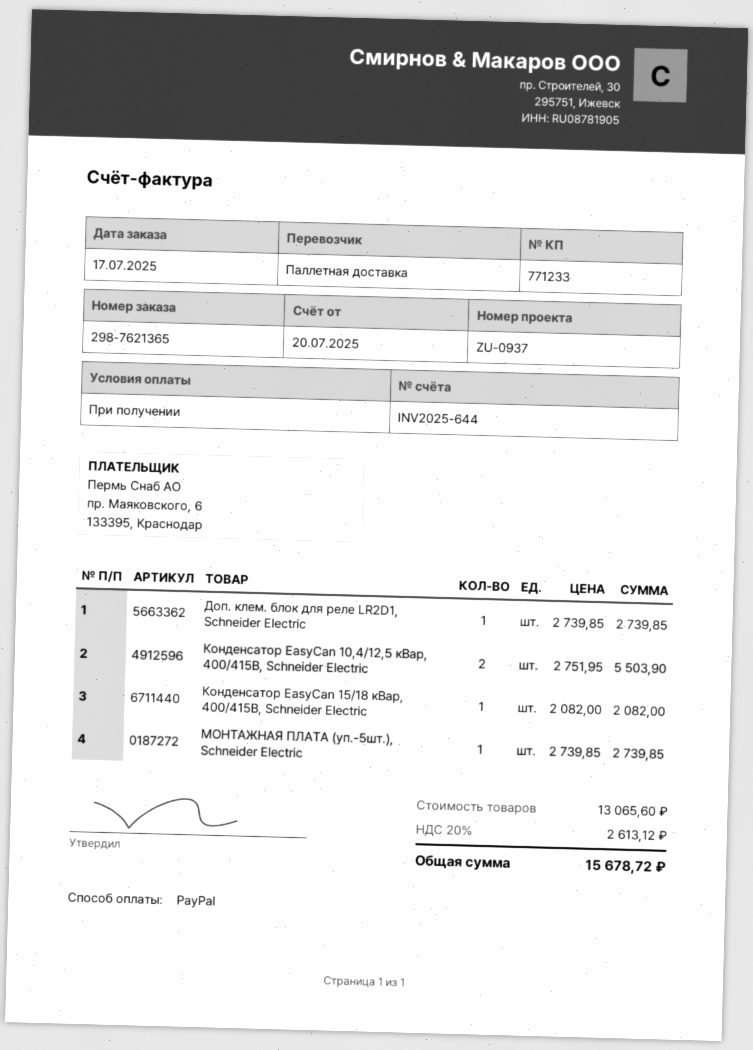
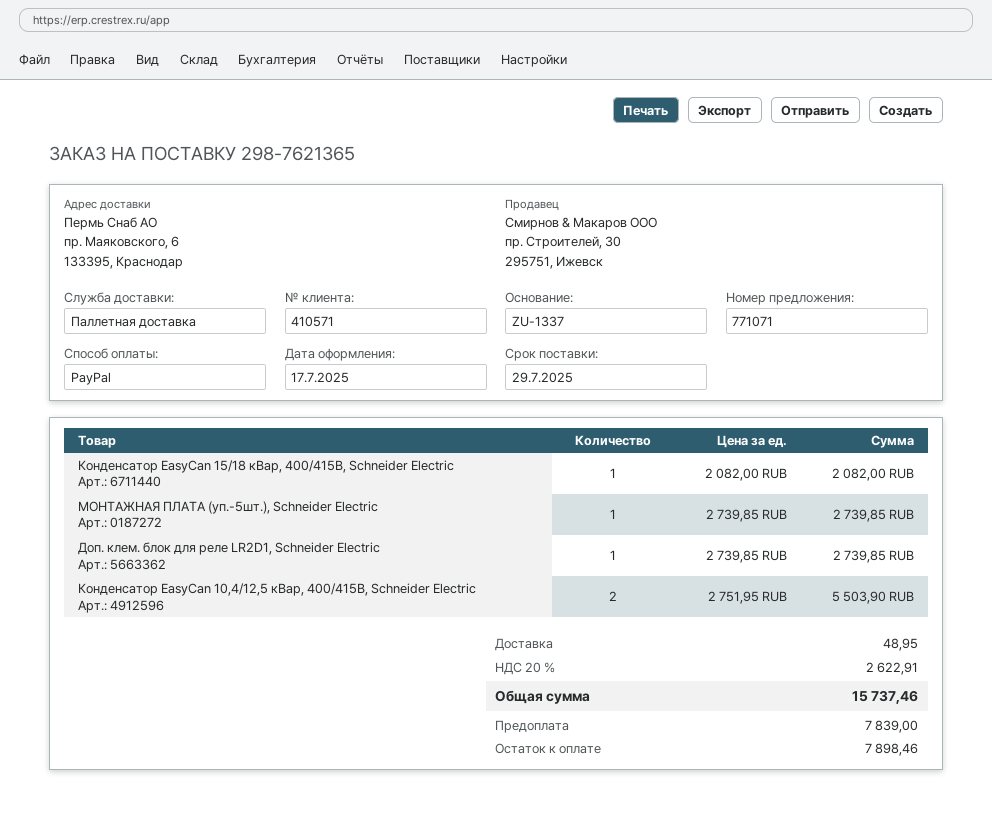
quote number: 771233 -> 771071
reference: ZU-0937 -> ZU-1337
shipping: none -> 48.95
tax: 20% = 2613.12 -> 20% = 2622.91
total: 15678.72 -> 15737.46

